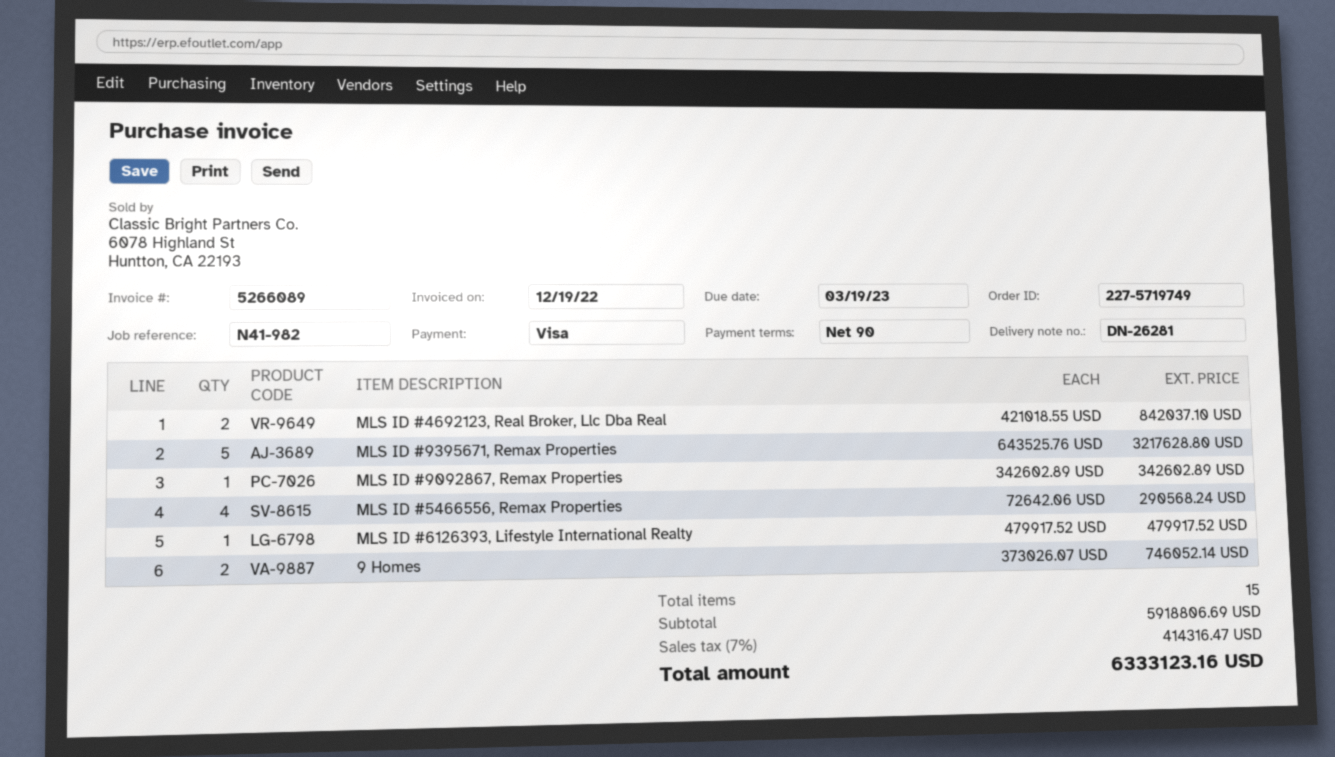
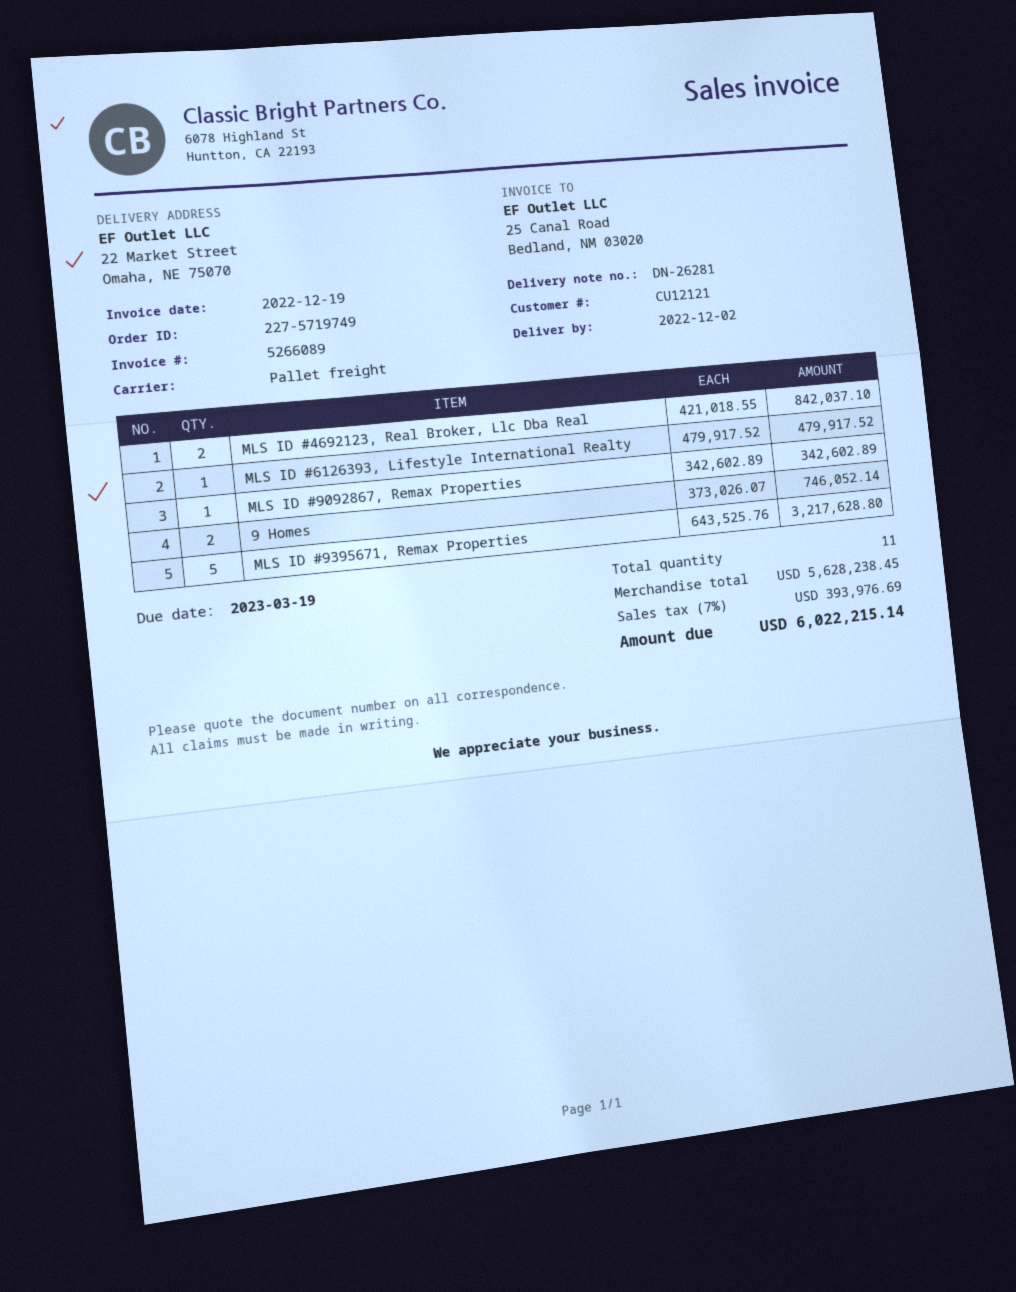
MLS ID #5466556, Remax Properties: 4 x 72642.06 = 290568.24 -> none
total quantity: 15 -> 11
subtotal: 5918806.69 -> 5628238.45
tax: 7% = 414316.47 -> 7% = 393976.69
total: 6333123.16 -> 6022215.14

